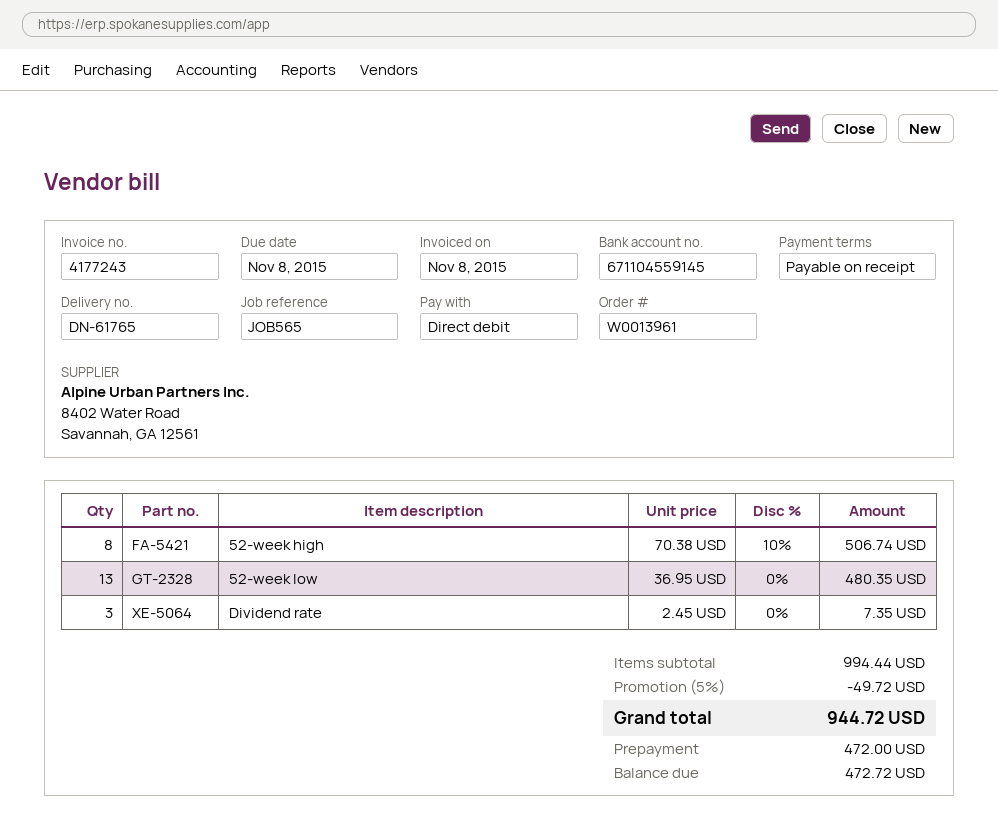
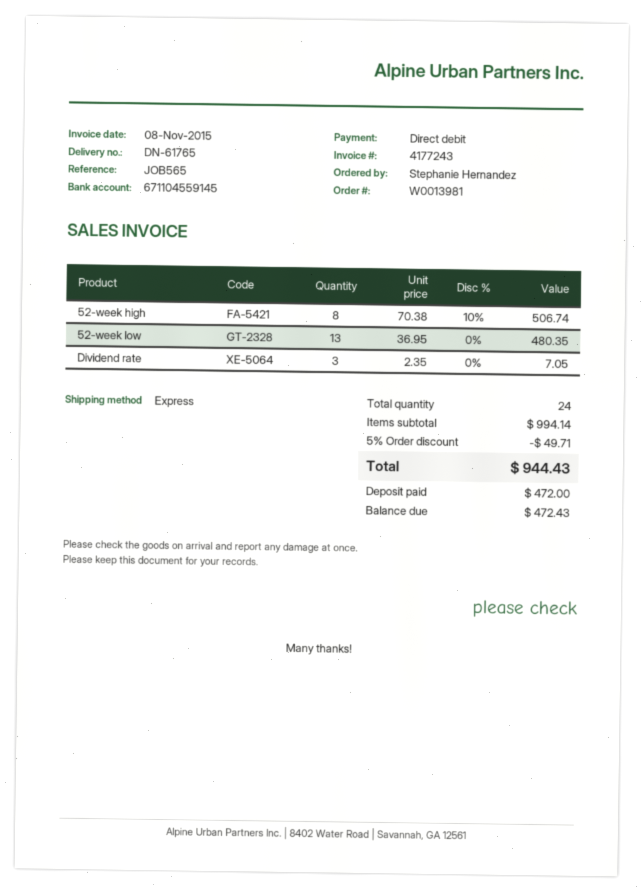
order number: W0013961 -> W0013981
Dividend rate: 3 x 2.45 = 7.35 -> 3 x 2.35 = 7.05
subtotal: 994.44 -> 994.14
discount: 5% = 49.72 -> 5% = 49.71
total: 944.72 -> 944.43
balance: 472.72 -> 472.43

